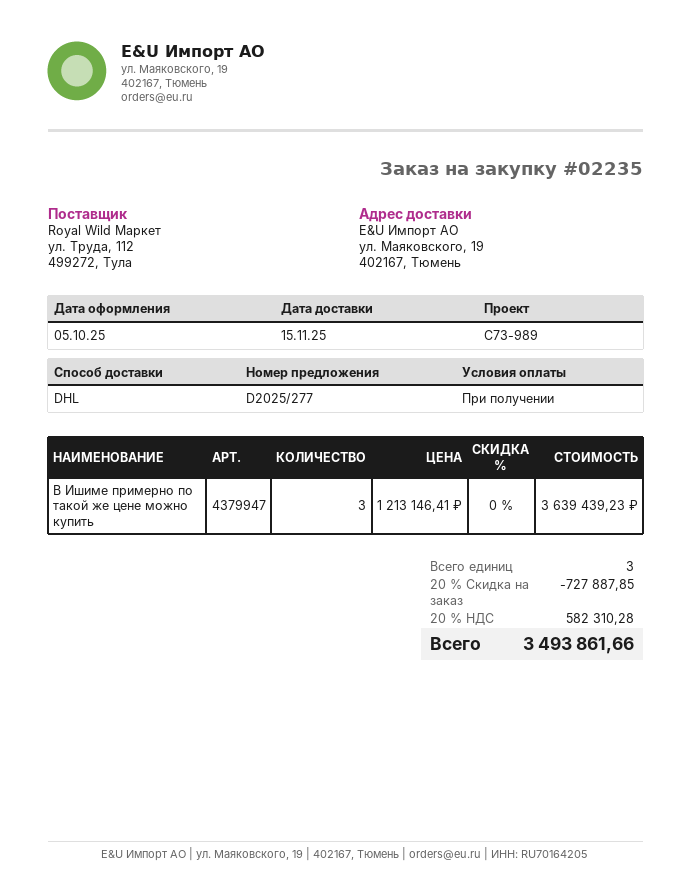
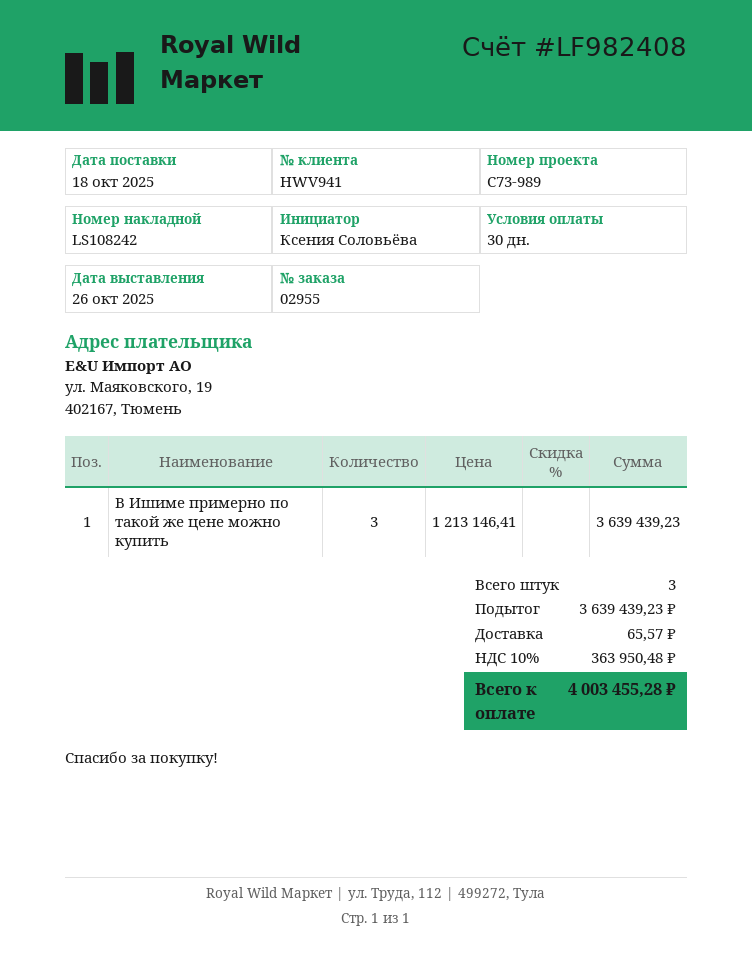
order number: 02235 -> 02955
delivery date: 2025-11-15 -> 2025-10-18
payment terms: on receipt -> 30 days
discount: 20% = 727887.85 -> none
shipping: none -> 65.57
tax: 20% = 582310.28 -> 10% = 363950.48
total: 3493861.66 -> 4003455.28

